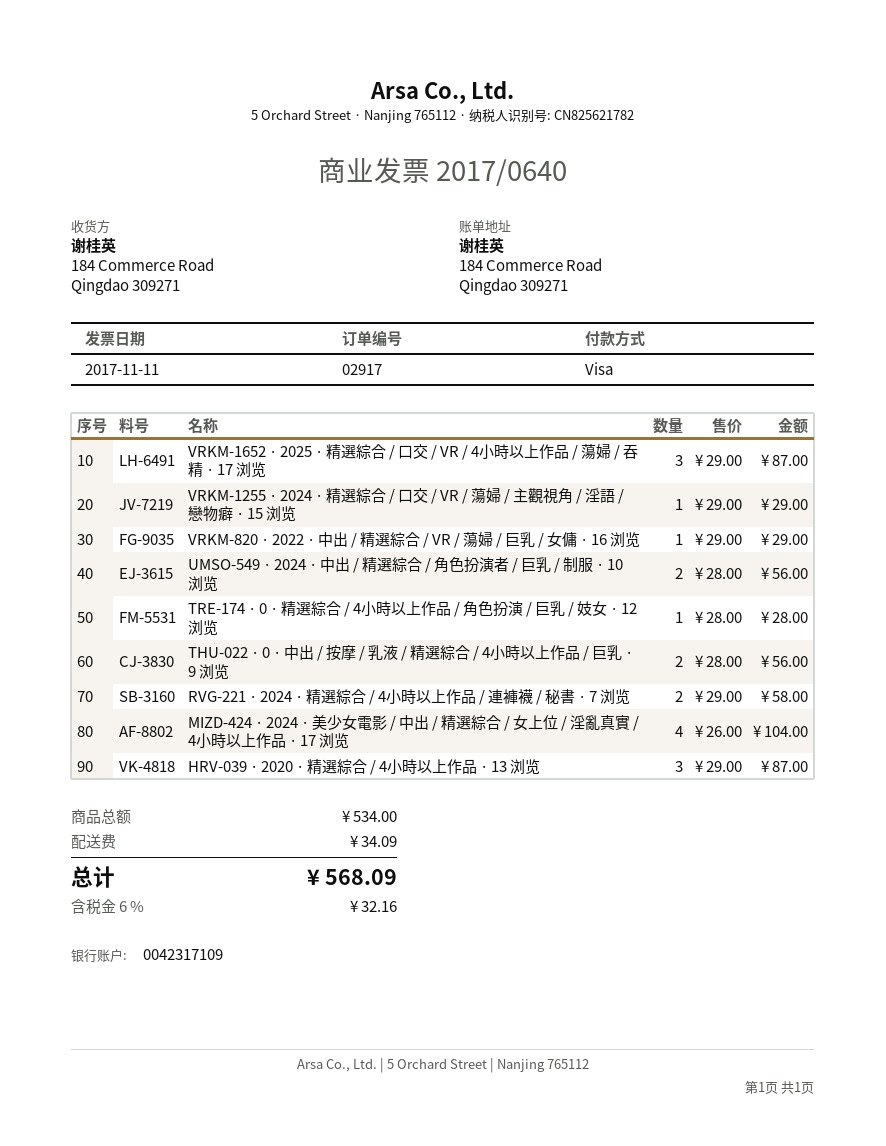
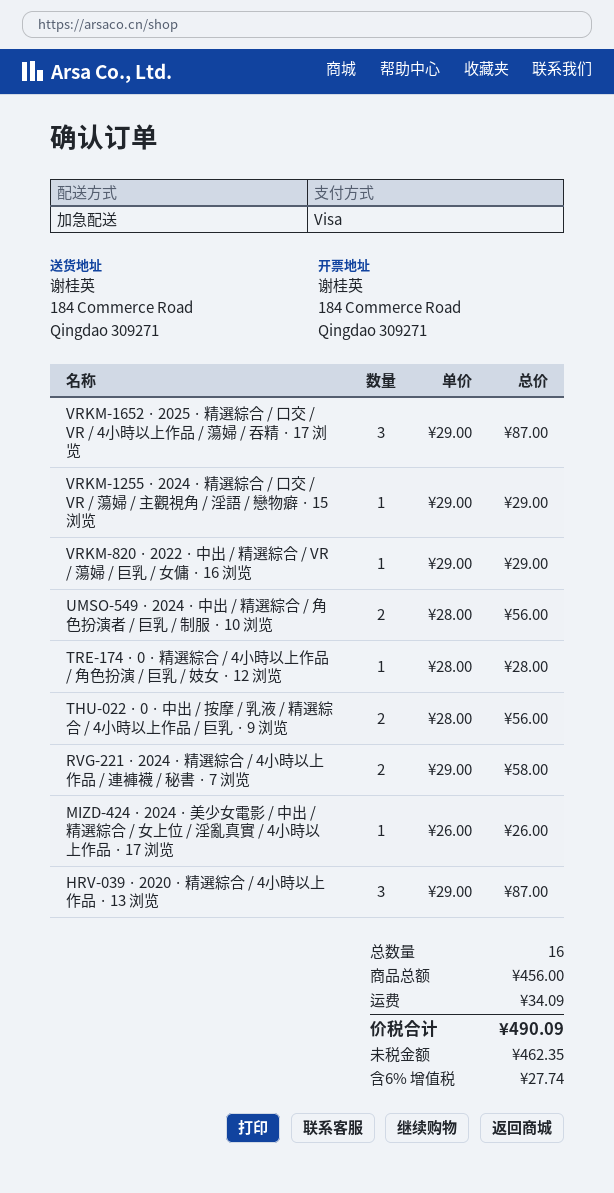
MIZD-424 · 2024 · 美少女電影 / 中出 / 精選綜合 / 女上位 / 淫亂真實 / 4小時以上作品 · 17 浏览: 4 x 26.00 = 104.00 -> 1 x 26.00 = 26.00
subtotal: 534.00 -> 456.00
tax: 6% = 32.16 -> 6% = 27.74
total: 568.09 -> 490.09

